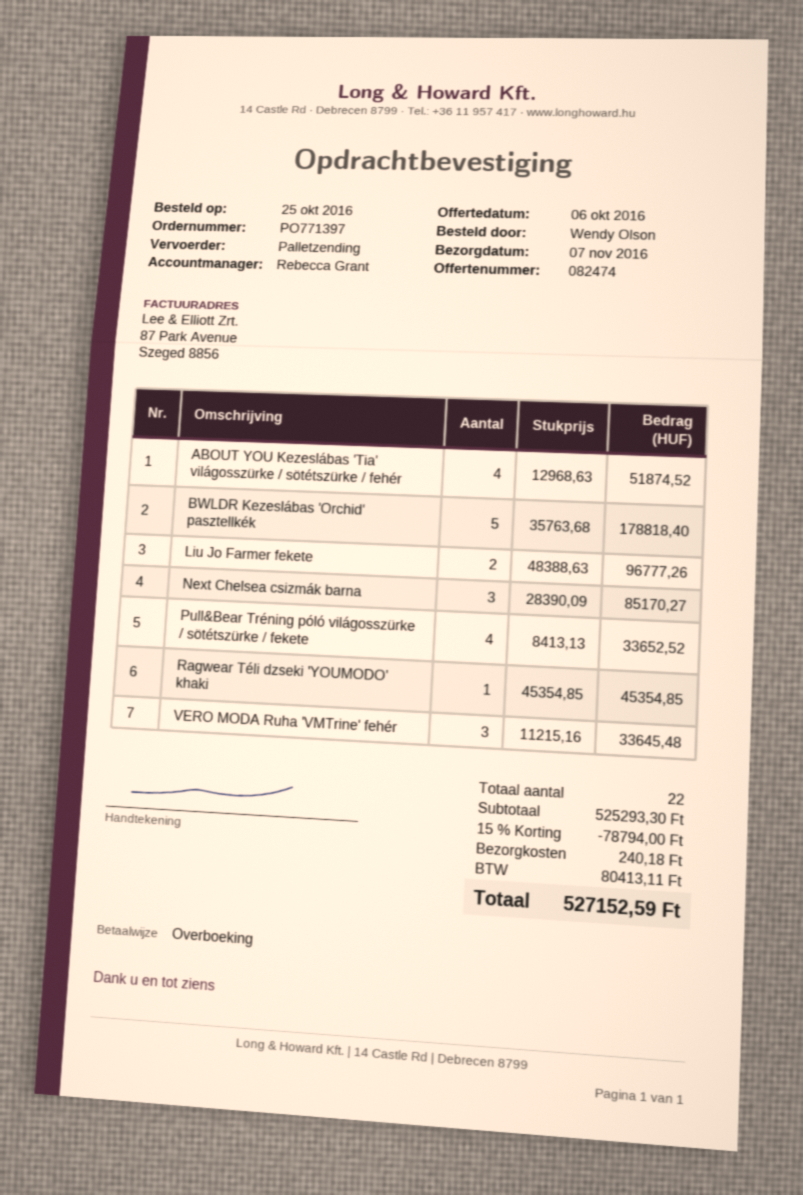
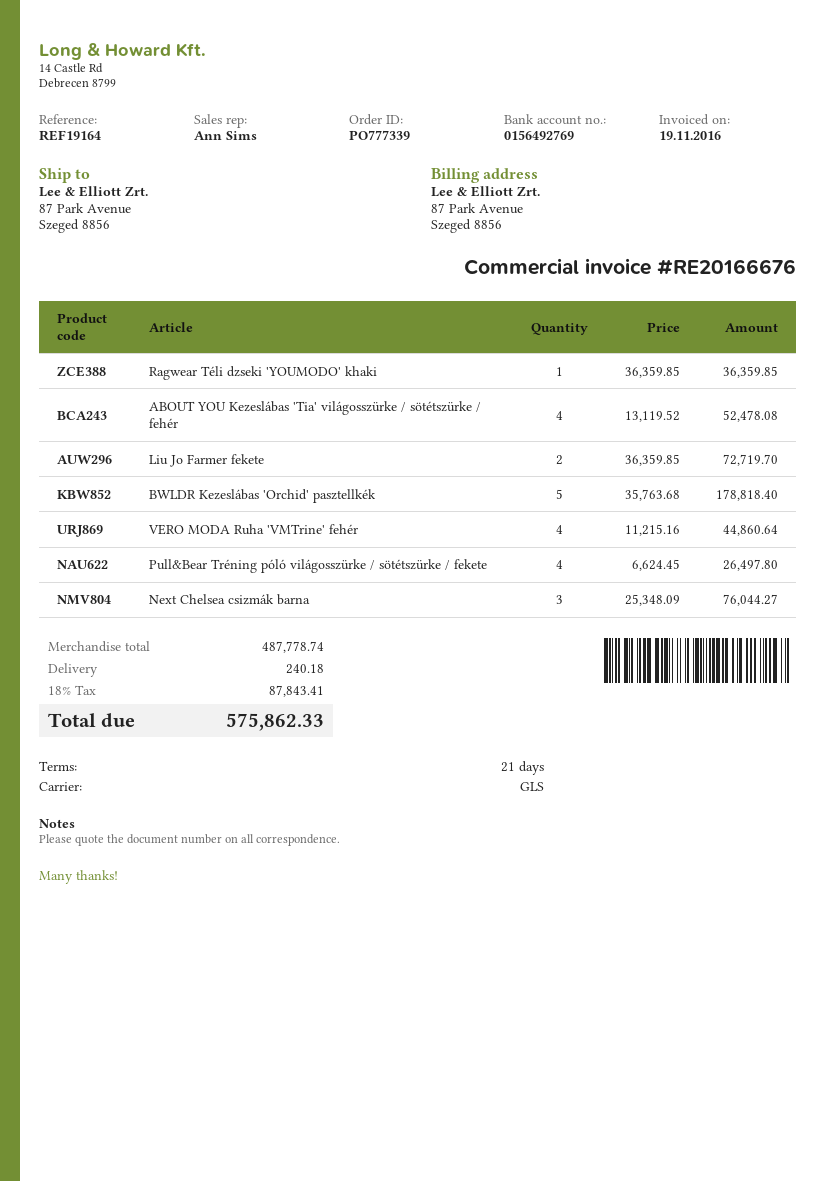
order number: PO771397 -> PO777339
sales rep: Rebecca Grant -> Ann Sims
shipping method: pallet freight -> GLS
ABOUT YOU Kezeslábas 'Tia' világosszürke / sötétszürke / fehér: 4 x 12968.63 = 51874.52 -> 4 x 13119.52 = 52478.08
Liu Jo Farmer fekete: 2 x 48388.63 = 96777.26 -> 2 x 36359.85 = 72719.70
Next Chelsea csizmák barna: 3 x 28390.09 = 85170.27 -> 3 x 25348.09 = 76044.27
Pull&Bear Tréning póló világosszürke / sötétszürke / fekete: 4 x 8413.13 = 33652.52 -> 4 x 6624.45 = 26497.80
Ragwear Téli dzseki 'YOUMODO' khaki: 1 x 45354.85 = 45354.85 -> 1 x 36359.85 = 36359.85
VERO MODA Ruha 'VMTrine' fehér: 3 x 11215.16 = 33645.48 -> 4 x 11215.16 = 44860.64
subtotal: 525293.30 -> 487778.74
discount: 15% = 78794.00 -> none
tax: 80413.11 -> 87843.41
total: 527152.59 -> 575862.33

